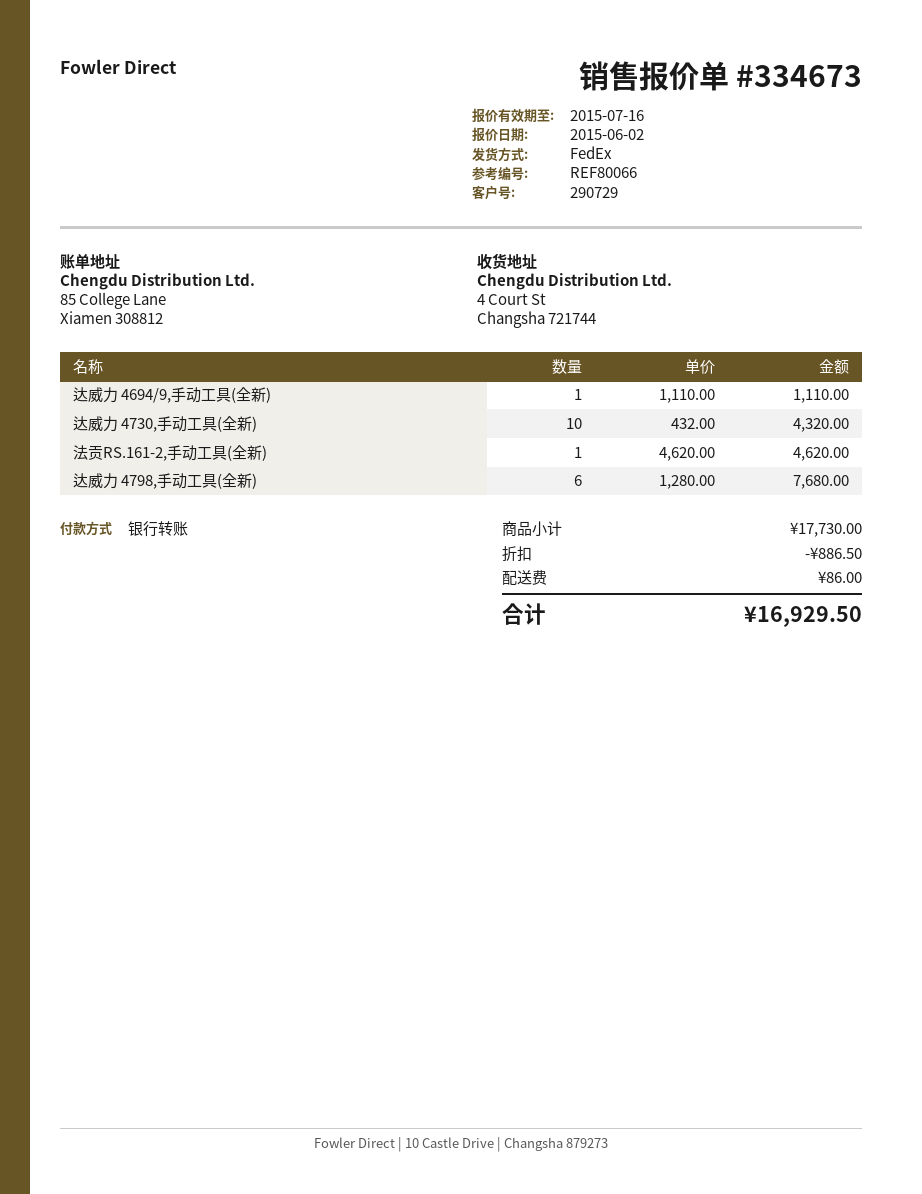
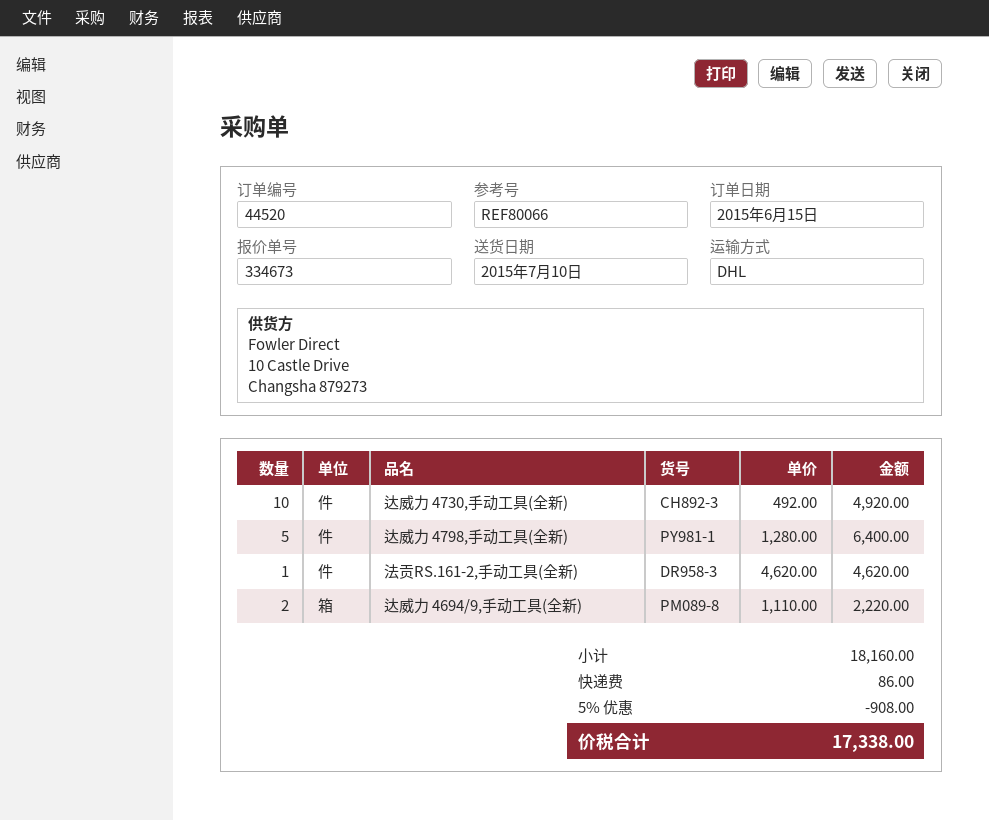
shipping method: FedEx -> DHL
达威力 4694/9,手动工具(全新): 1 x 1110.00 = 1110.00 -> 2 x 1110.00 = 2220.00
达威力 4730,手动工具(全新): 10 x 432.00 = 4320.00 -> 10 x 492.00 = 4920.00
达威力 4798,手动工具(全新): 6 x 1280.00 = 7680.00 -> 5 x 1280.00 = 6400.00
subtotal: 17730.00 -> 18160.00
discount: 886.50 -> 908.00
total: 16929.50 -> 17338.00

